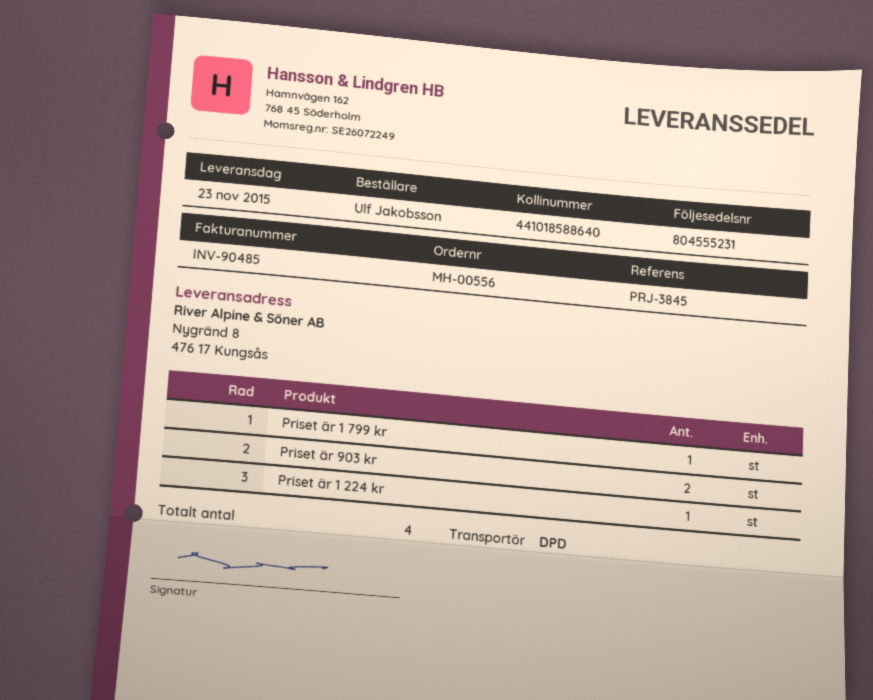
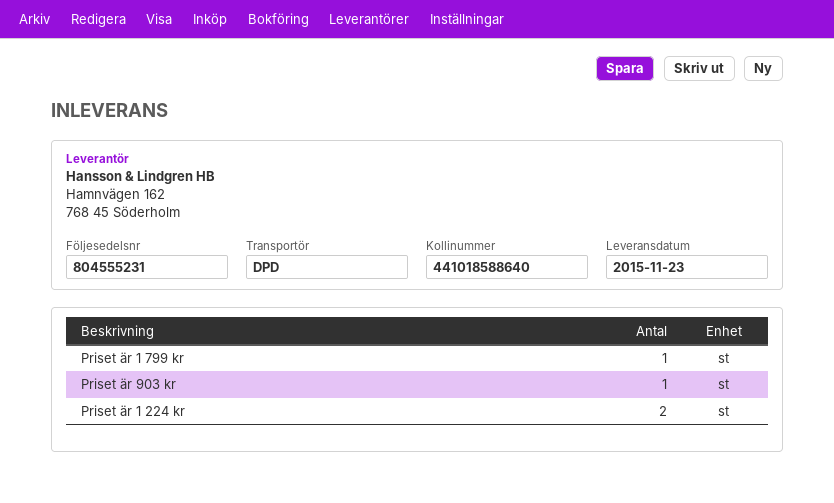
Priset är 903 kr: 2 -> 1
Priset är 1 224 kr: 1 -> 2

